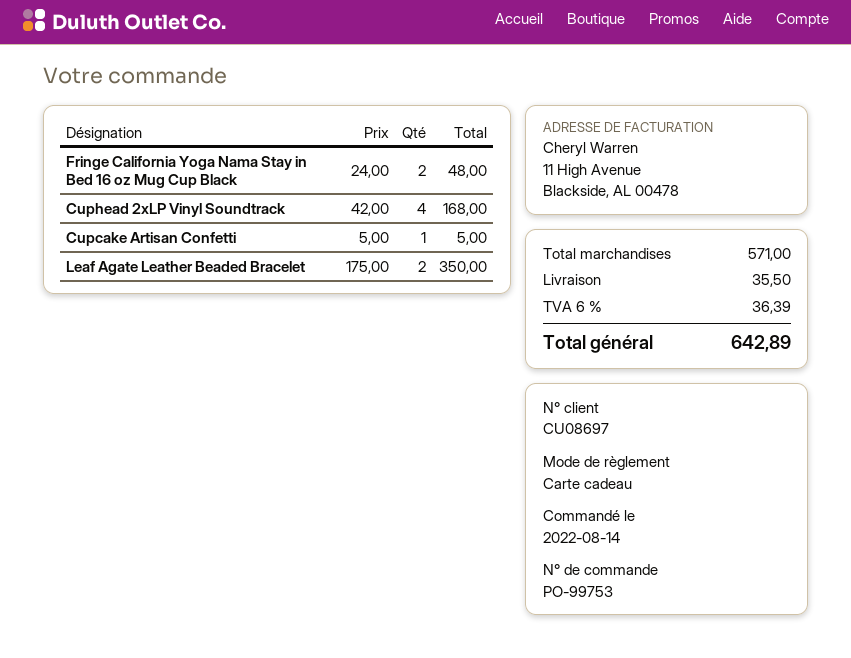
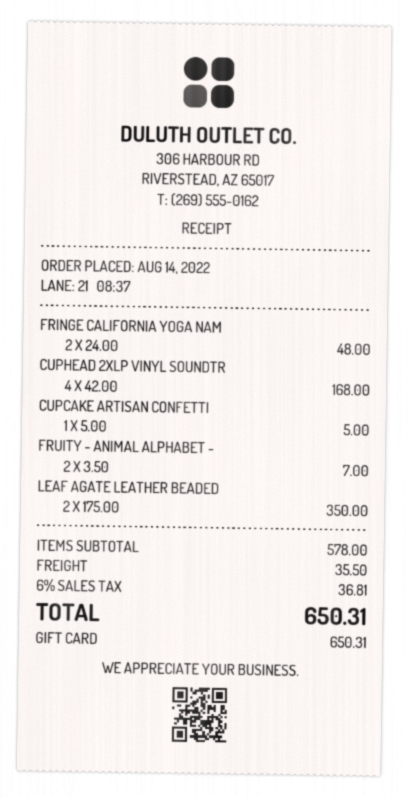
FRUITY - ANIMAL ALPHABET -: none -> 2 x 3.50 = 7.00
subtotal: 571.00 -> 578.00
tax: 6% = 36.39 -> 6% = 36.81
total: 642.89 -> 650.31

